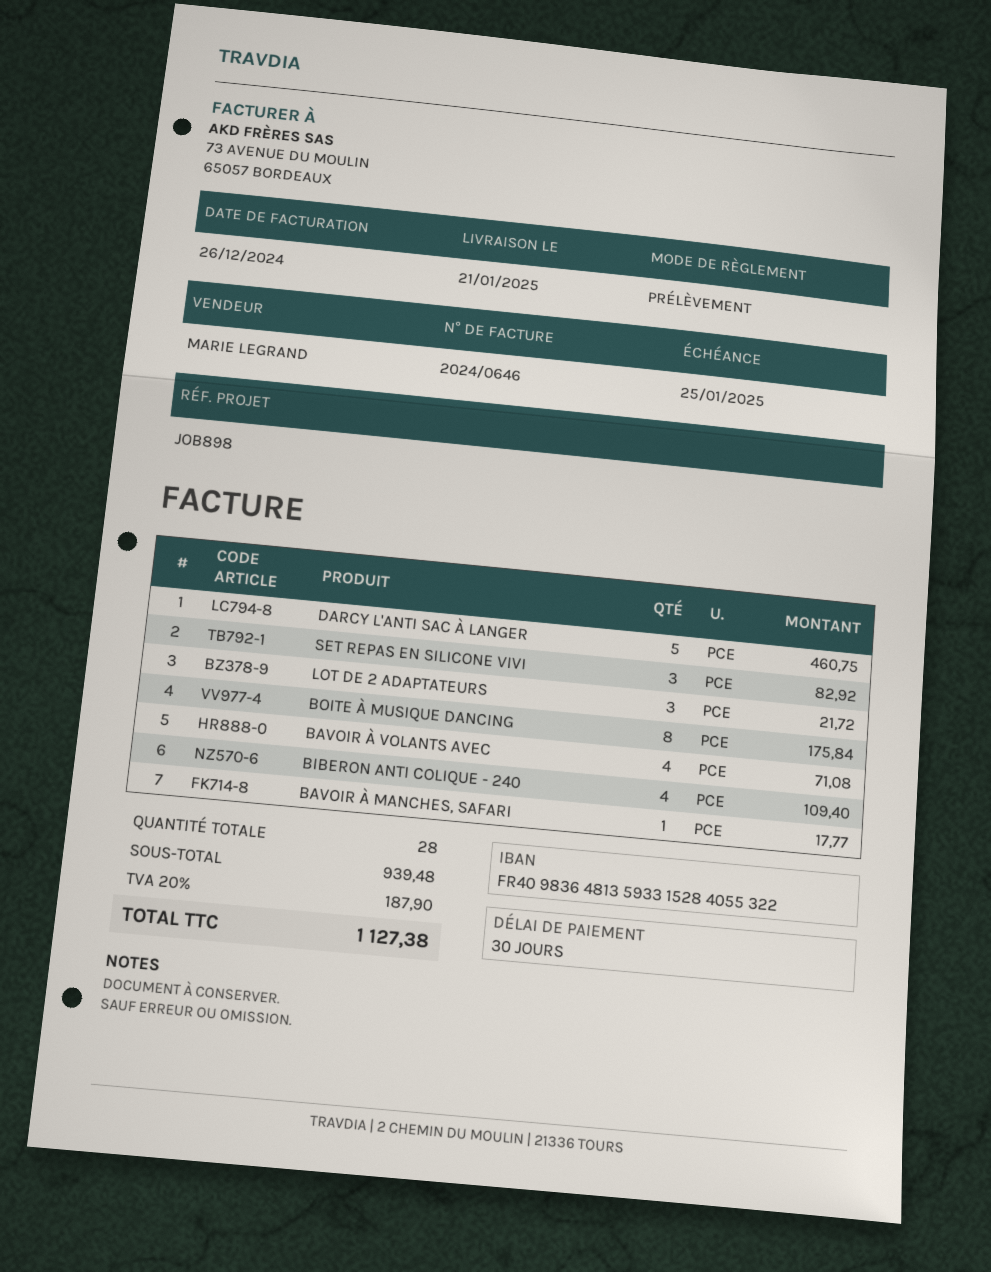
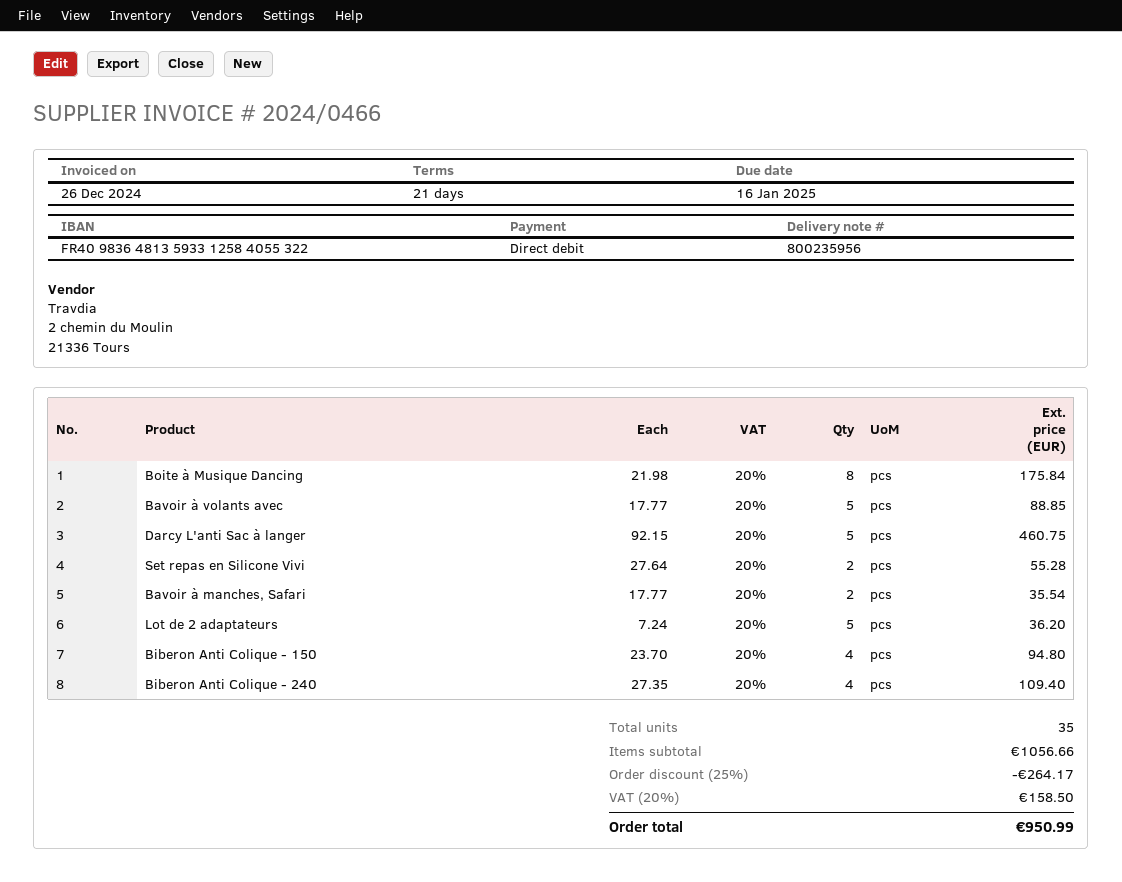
invoice number: 2024/0646 -> 2024/0466
payment terms: 30 days -> 21 days
due date: 2025-01-25 -> 2025-01-16
bank account: FR4098364813593315284055322 -> FR4098364813593312584055322
SET REPAS EN SILICONE VIVI: 3 for 82.92 -> 2 for 55.28
LOT DE 2 ADAPTATEURS: 3 for 21.72 -> 5 for 36.20
BAVOIR À VOLANTS AVEC: 4 for 71.08 -> 5 for 88.85
BAVOIR À MANCHES, SAFARI: 1 for 17.77 -> 2 for 35.54
Biberon Anti Colique - 150: none -> 4 for 94.80
total quantity: 28 -> 35
subtotal: 939.48 -> 1056.66
discount: none -> 25% = 264.17
tax: 20% = 187.90 -> 20% = 158.50
total: 1127.38 -> 950.99

